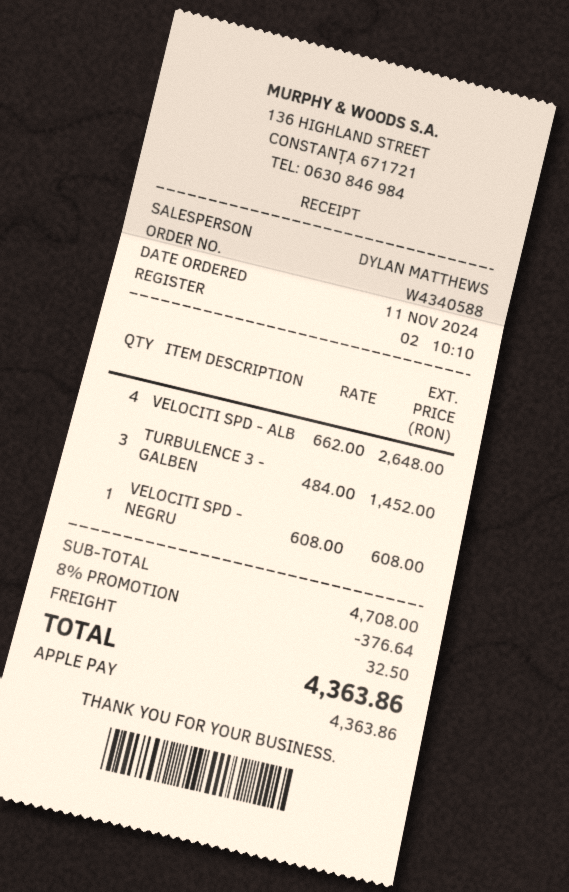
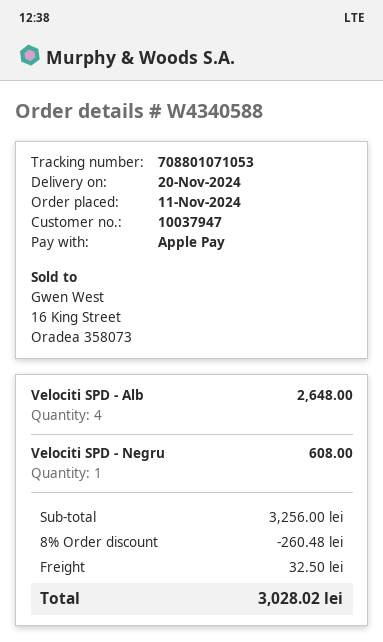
TURBULENCE 3 - GALBEN: 3 for 1452.00 -> none
subtotal: 4708.00 -> 3256.00
discount: 8% = 376.64 -> 8% = 260.48
total: 4363.86 -> 3028.02

